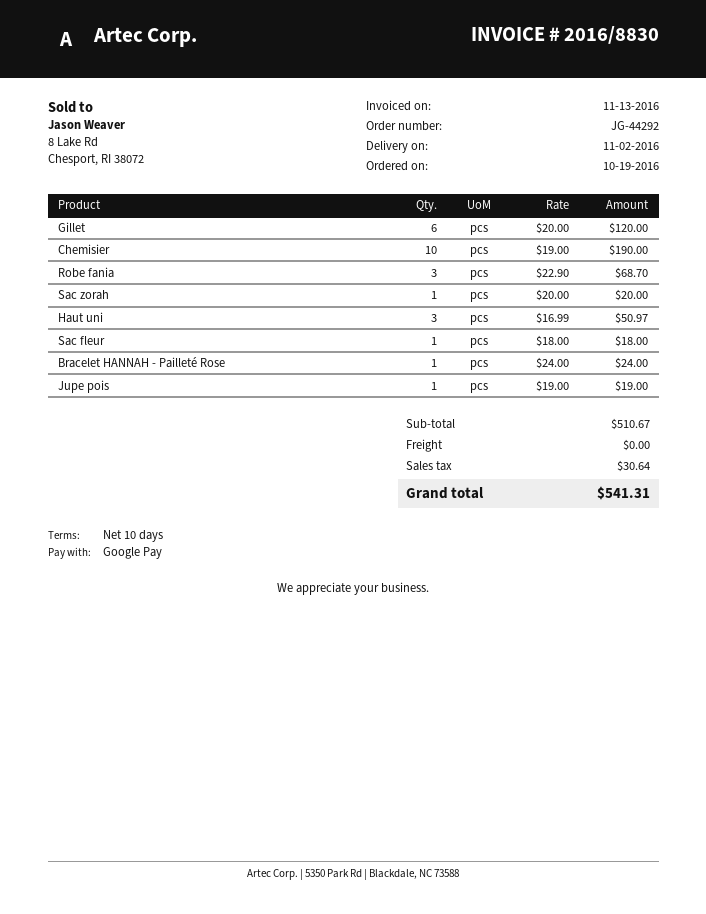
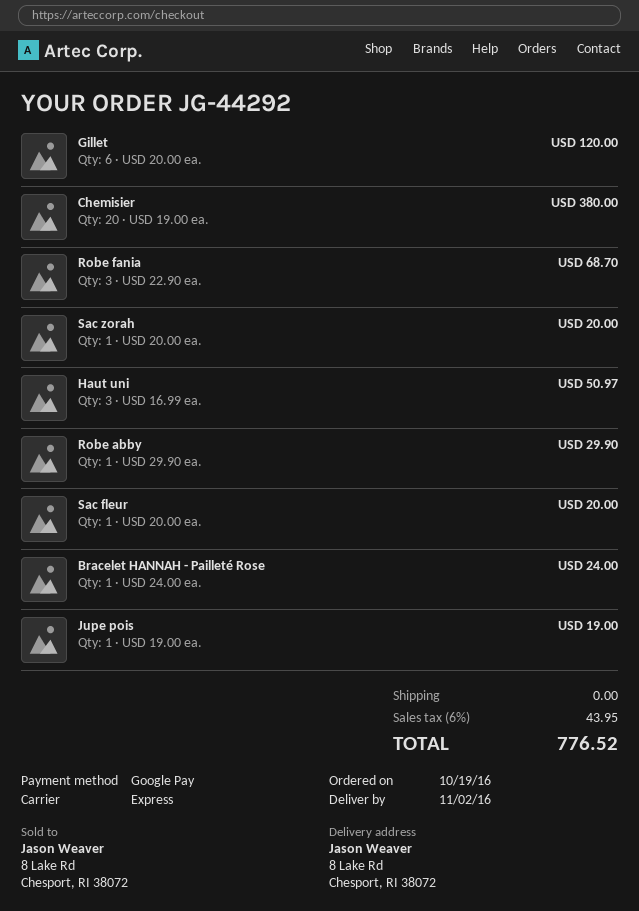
Chemisier: 10 x 19.00 = 190.00 -> 20 x 19.00 = 380.00
Sac fleur: 1 x 18.00 = 18.00 -> 1 x 20.00 = 20.00
Robe abby: none -> 1 x 29.90 = 29.90
tax: 30.64 -> 43.95
total: 541.31 -> 776.52

